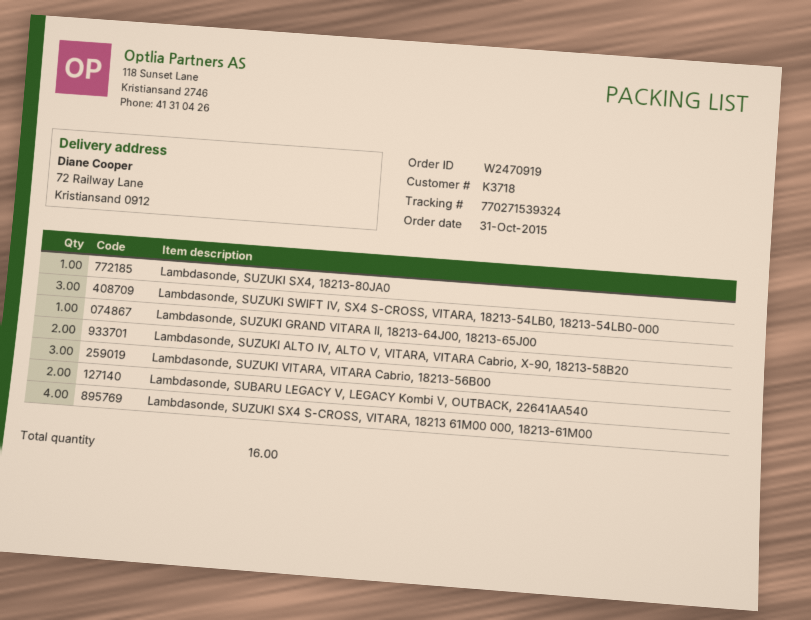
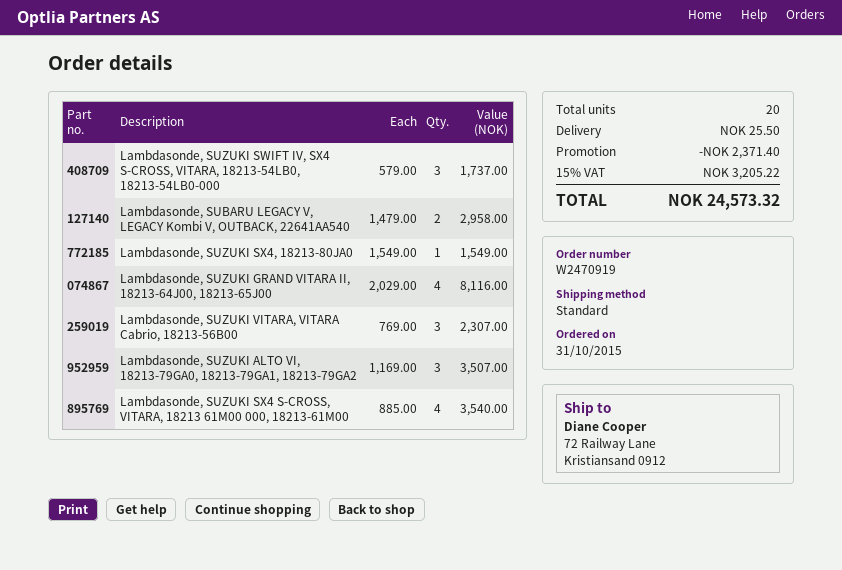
Lambdasonde, SUZUKI GRAND VITARA II, 18213-64J00, 18213-65J00: 1 -> 4
Lambdasonde, SUZUKI ALTO IV, ALTO V, VITARA, VITARA Cabrio, X-90, 18213-58B20: 2 -> none
Lambdasonde, SUZUKI ALTO VI, 18213-79GA0, 18213-79GA1, 18213-79GA2: none -> 3
total quantity: 16 -> 20

